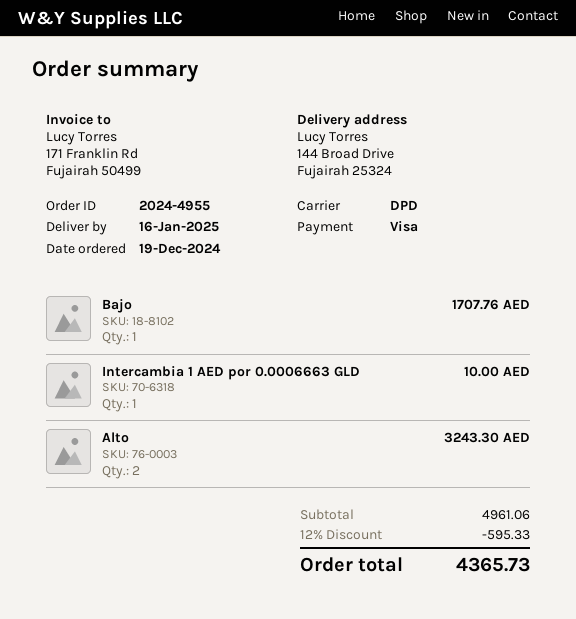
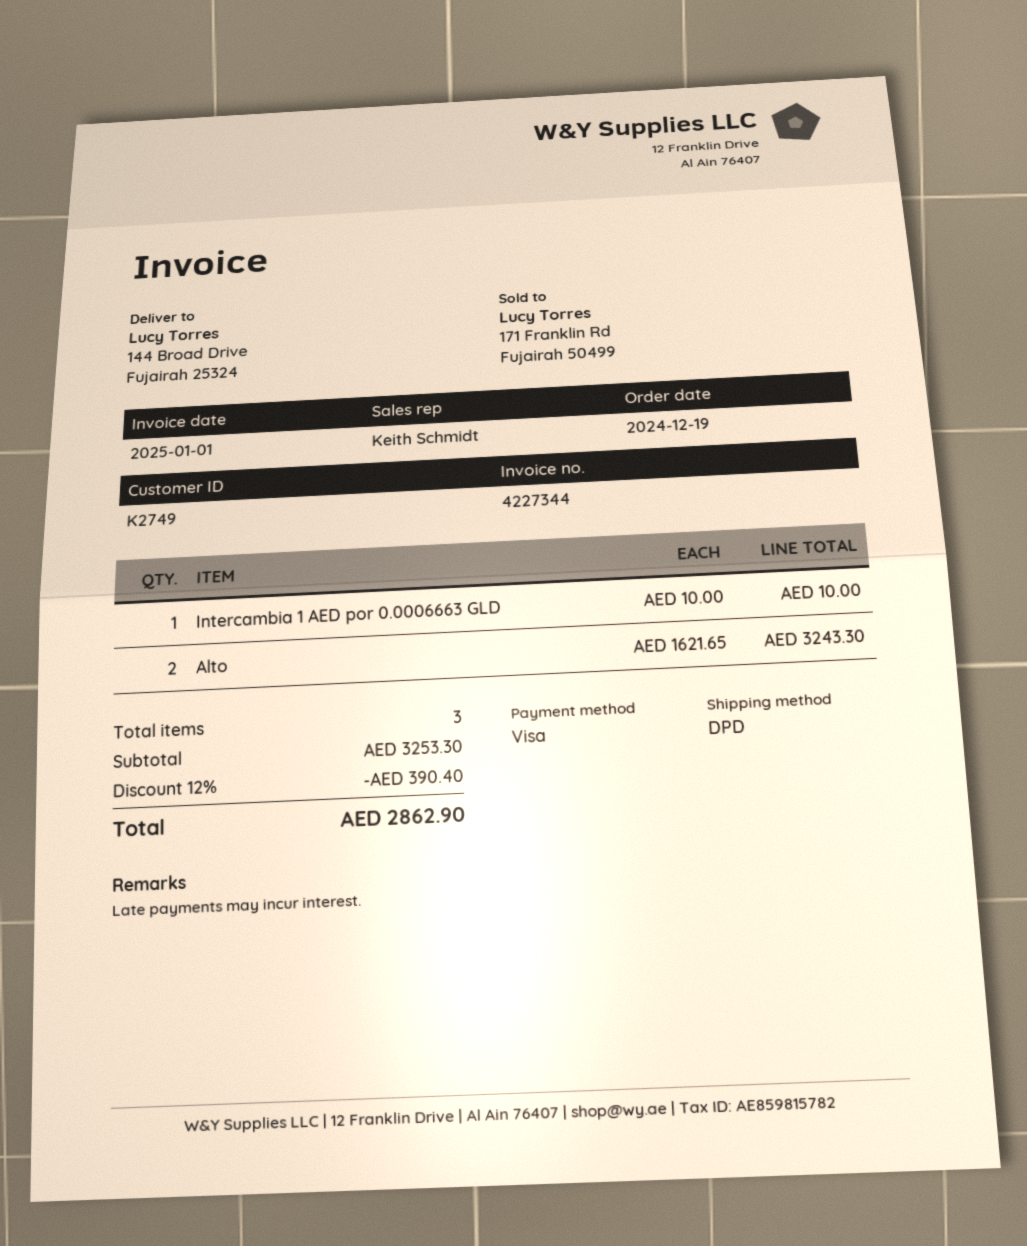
Bajo: 1 for 1707.76 -> none
subtotal: 4961.06 -> 3253.30
discount: 12% = 595.33 -> 12% = 390.40
total: 4365.73 -> 2862.90

